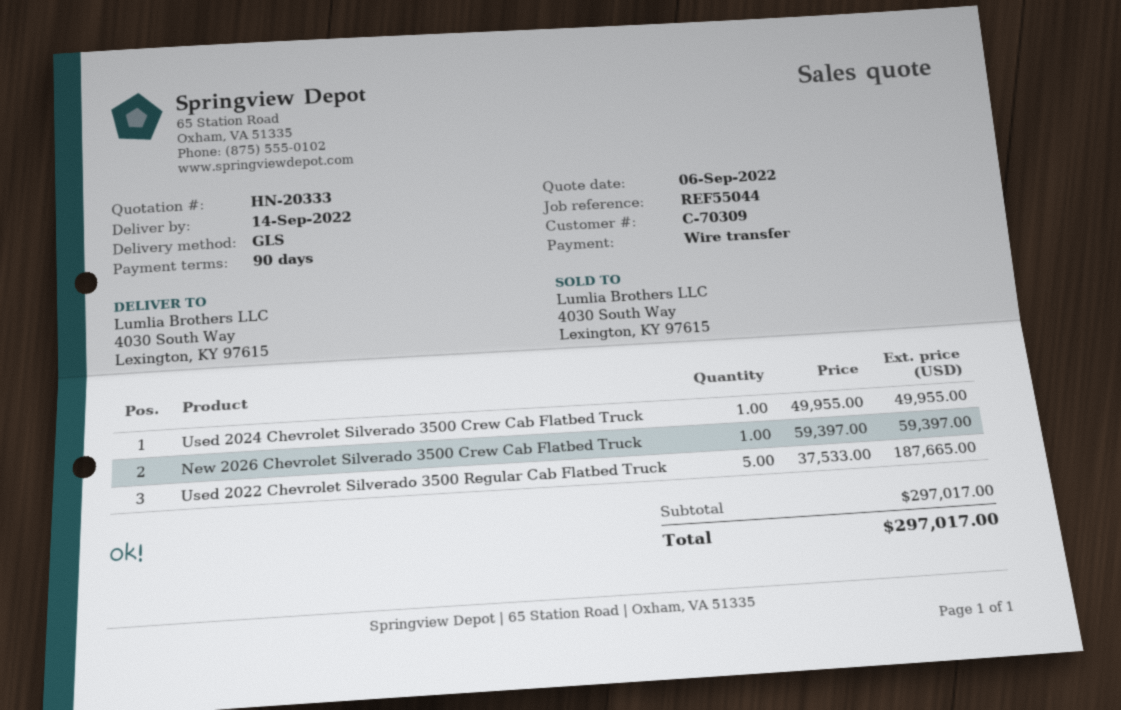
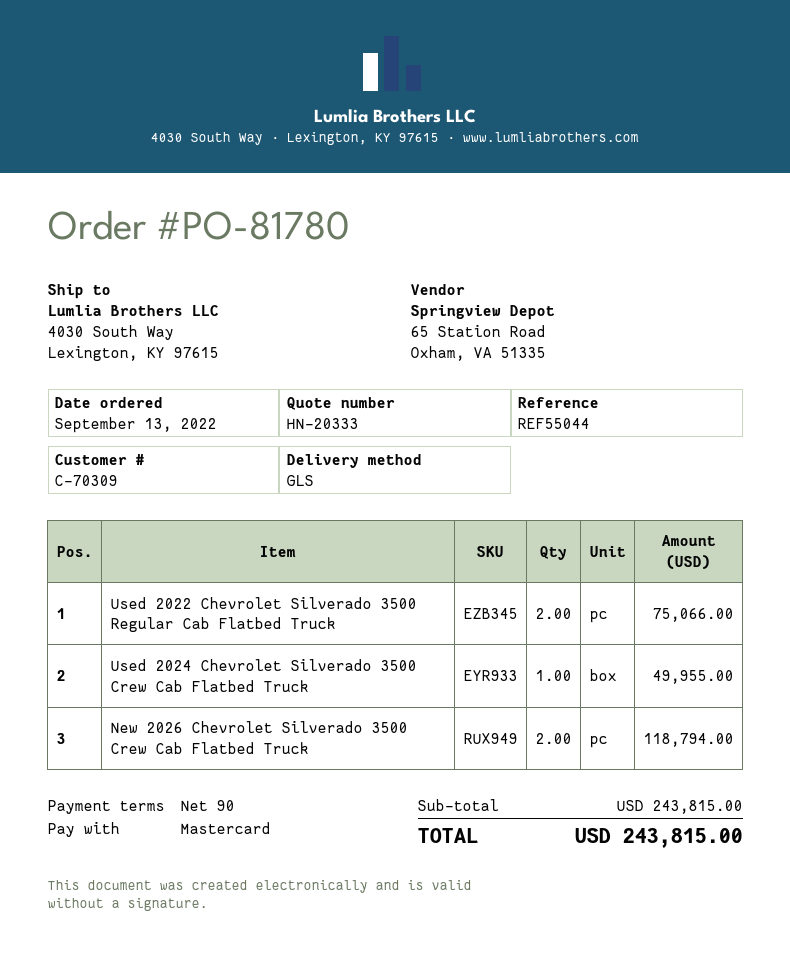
payment method: bank transfer -> Mastercard
New 2026 Chevrolet Silverado 3500 Crew Cab Flatbed Truck: 1 for 59397.00 -> 2 for 118794.00
Used 2022 Chevrolet Silverado 3500 Regular Cab Flatbed Truck: 5 for 187665.00 -> 2 for 75066.00
subtotal: 297017.00 -> 243815.00
total: 297017.00 -> 243815.00

